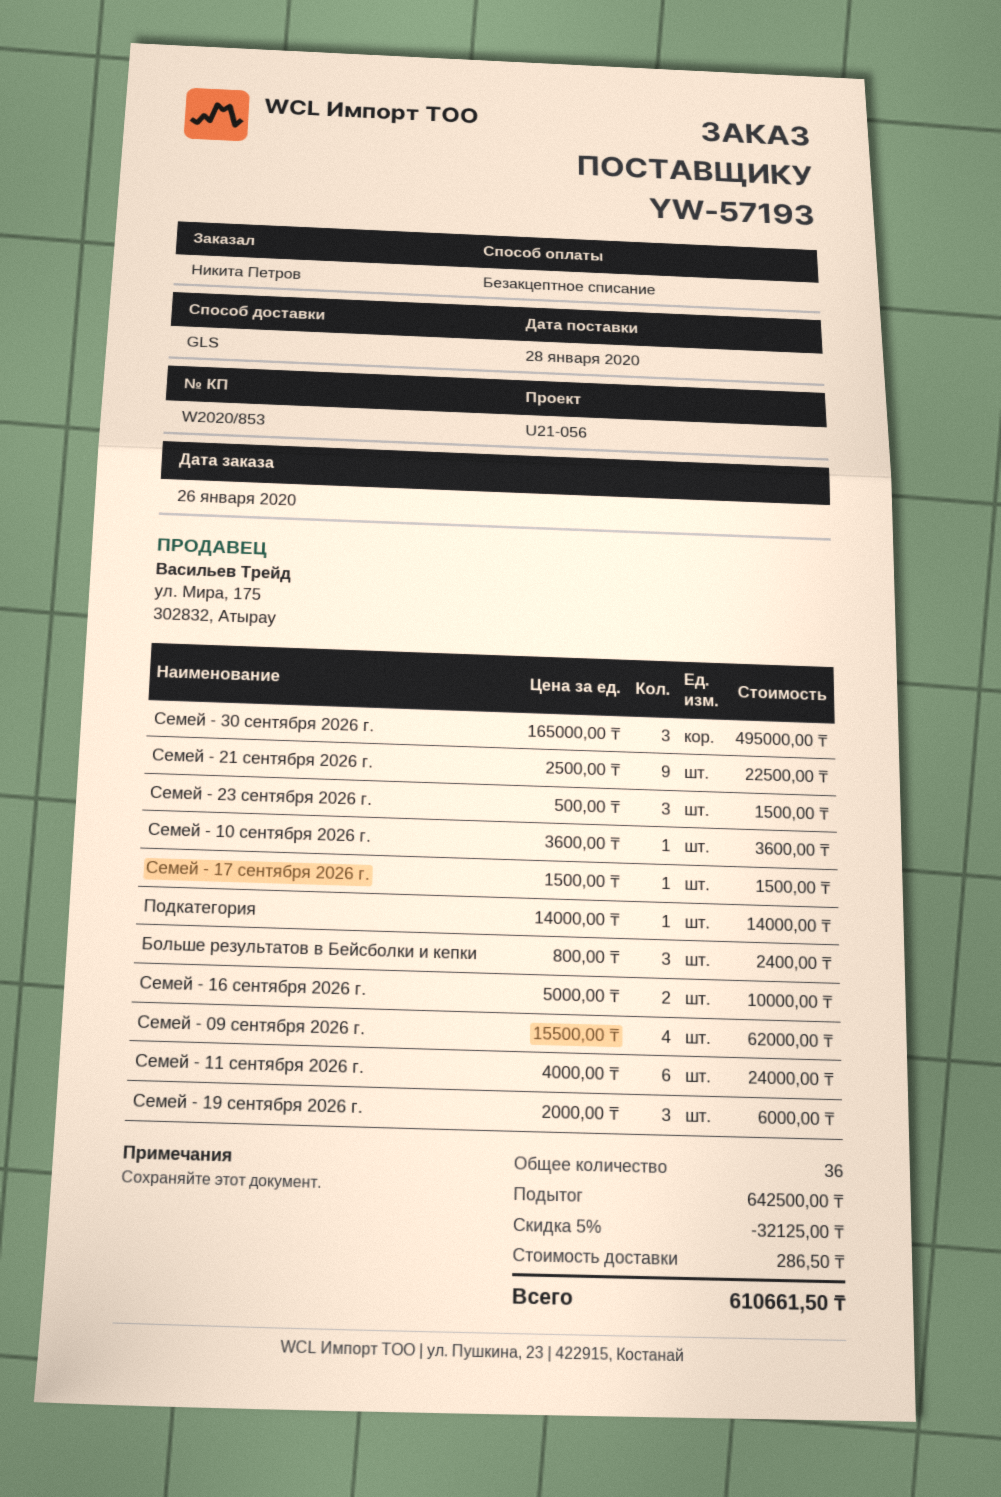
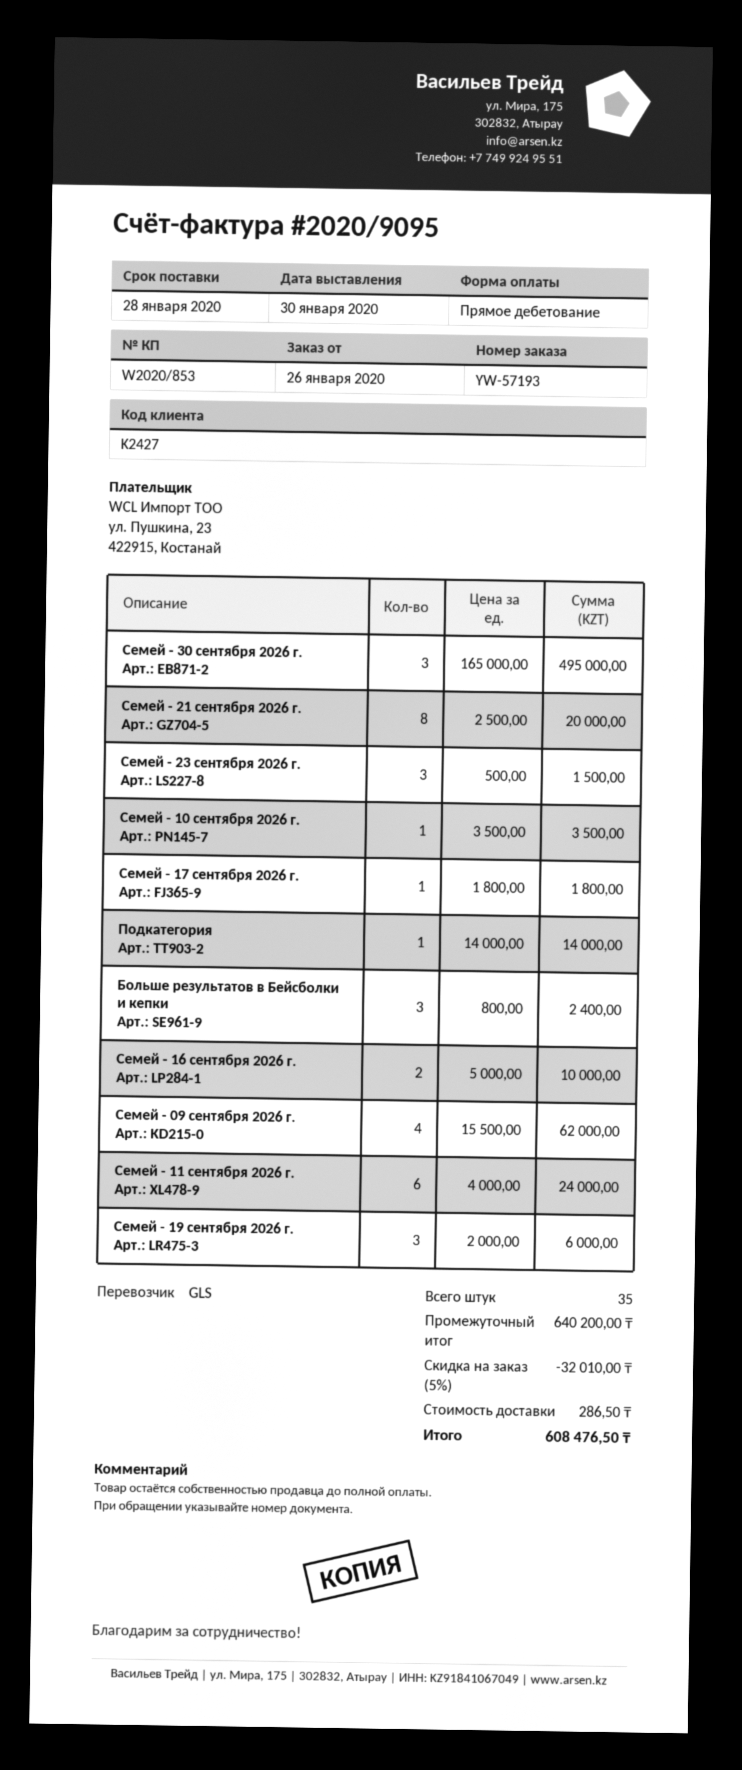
Семей - 21 сентября 2026 г.: 9 x 2500.00 = 22500.00 -> 8 x 2500.00 = 20000.00
Семей - 10 сентября 2026 г.: 1 x 3600.00 = 3600.00 -> 1 x 3500.00 = 3500.00
Семей - 17 сентября 2026 г.: 1 x 1500.00 = 1500.00 -> 1 x 1800.00 = 1800.00
total quantity: 36 -> 35
subtotal: 642500.00 -> 640200.00
discount: 5% = 32125.00 -> 5% = 32010.00
total: 610661.50 -> 608476.50

